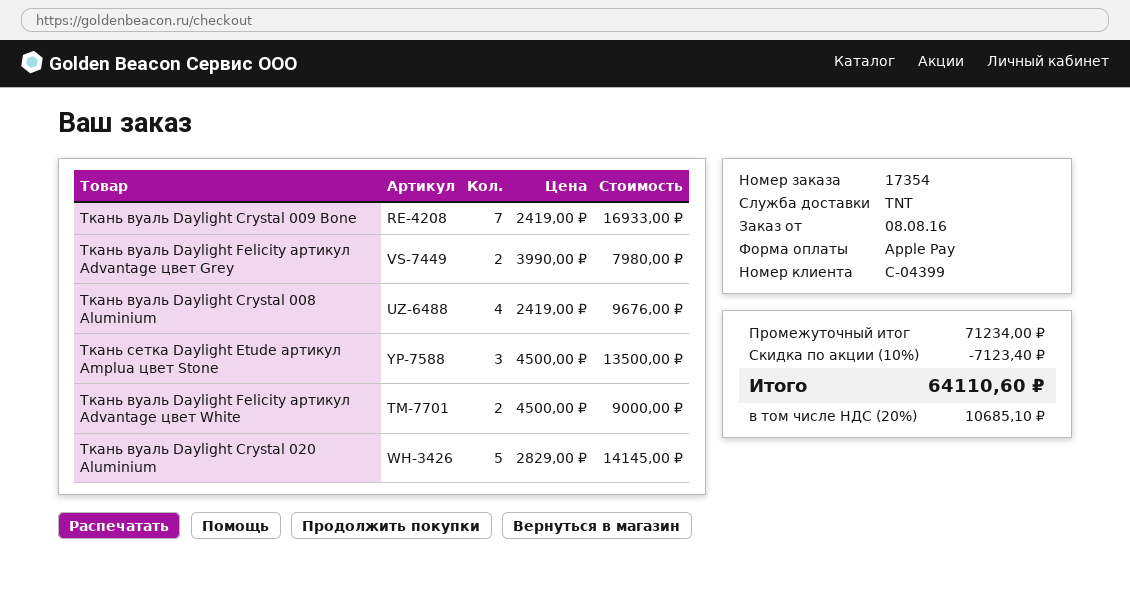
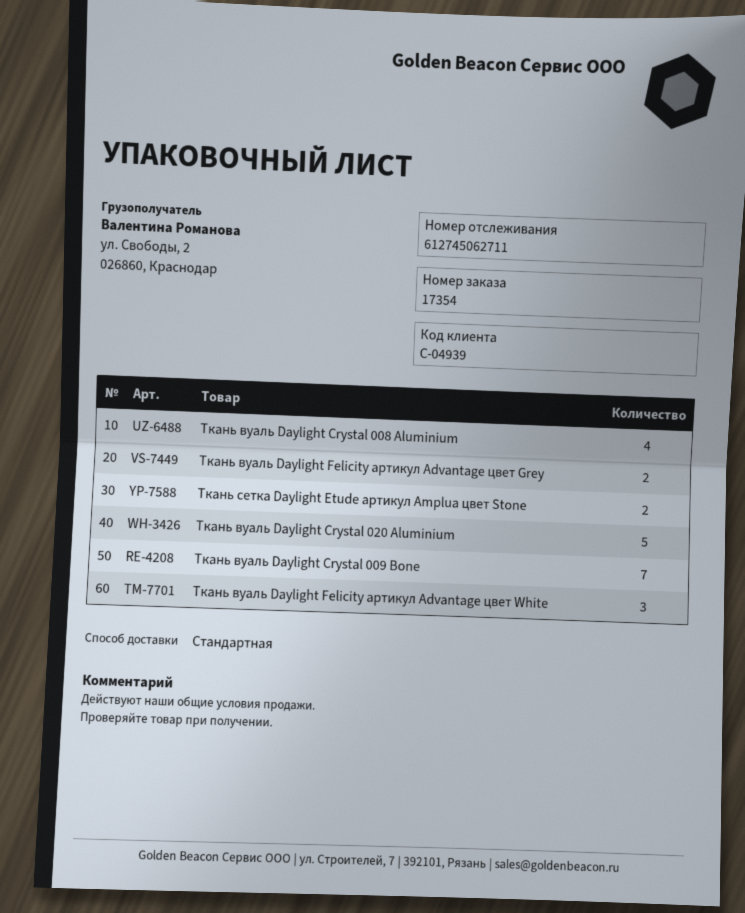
customer number: C-04399 -> C-04939
shipping method: TNT -> standard
Ткань сетка Daylight Etude артикул Amplua цвет Stone: 3 -> 2
Ткань вуаль Daylight Felicity артикул Advantage цвет White: 2 -> 3

